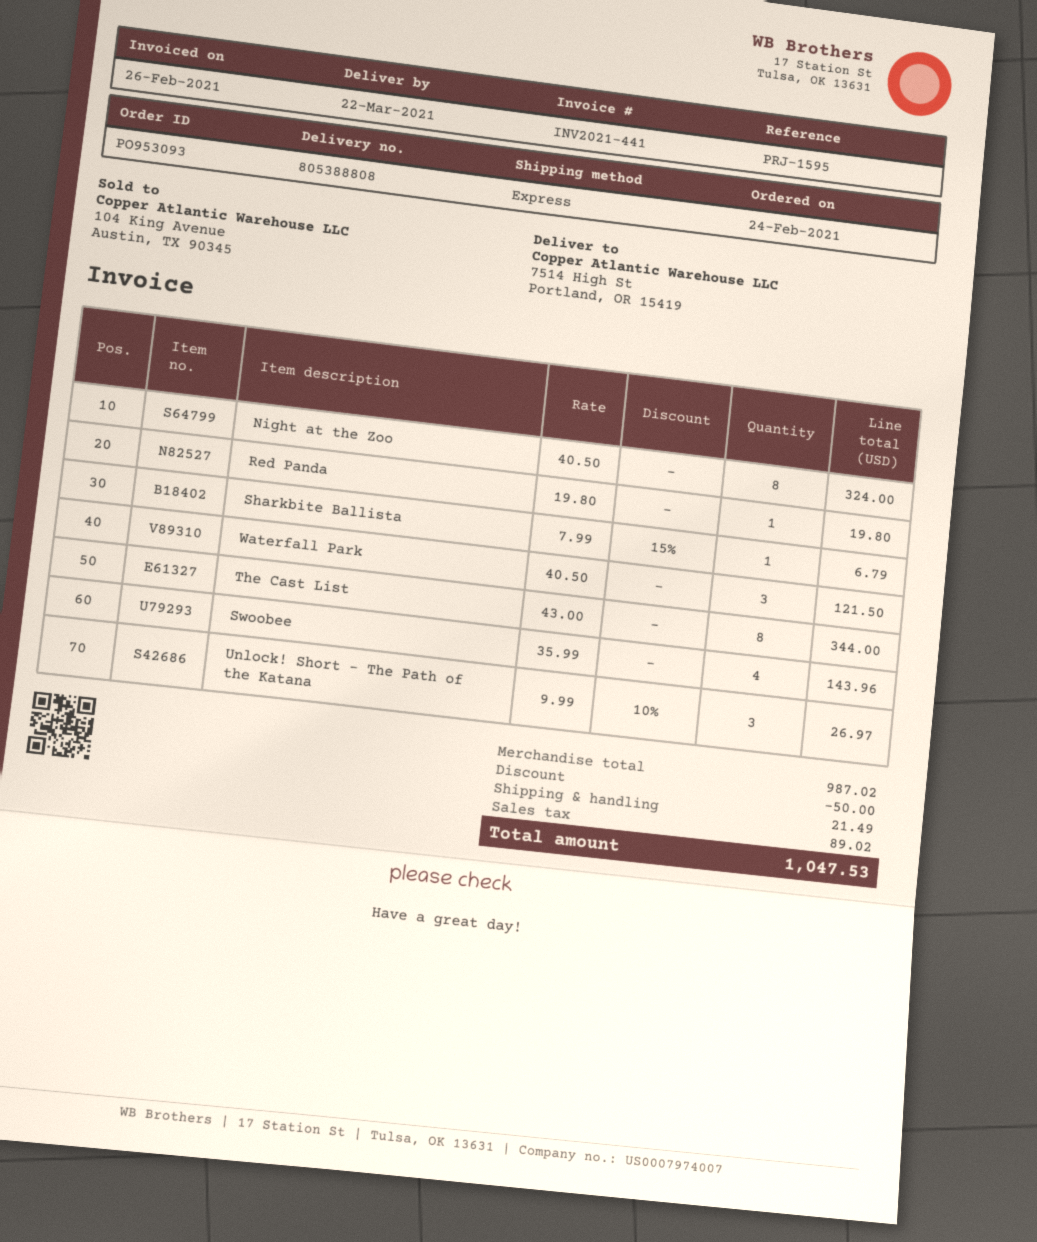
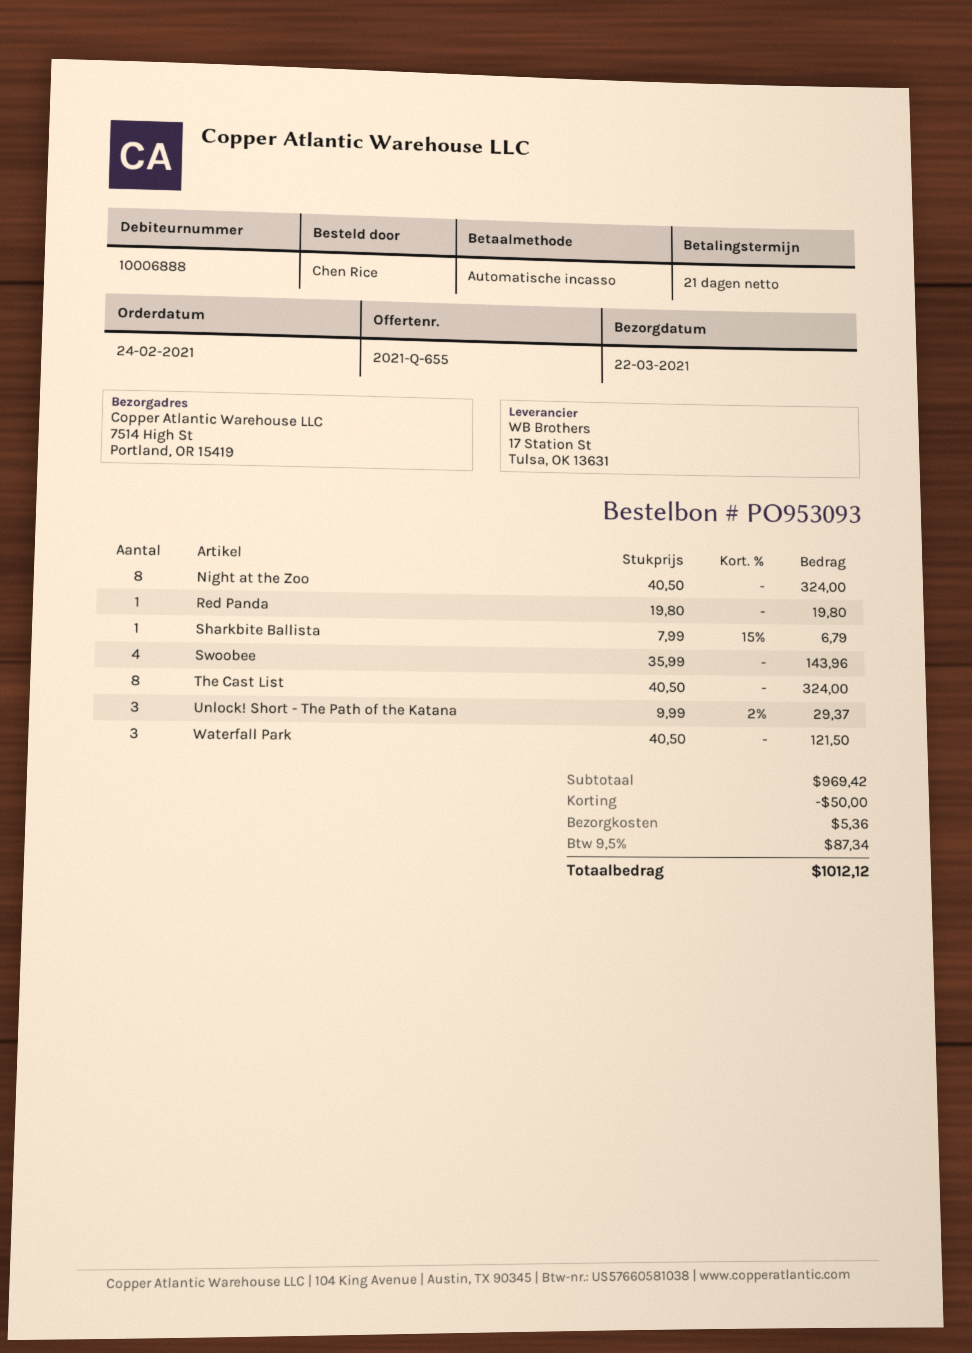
The Cast List: 8 x 43.00 = 344.00 -> 8 x 40.50 = 324.00
Unlock! Short - The Path of the Katana: 3 x 9.99 - 10% = 26.97 -> 3 x 9.99 - 2% = 29.37
subtotal: 987.02 -> 969.42
shipping: 21.49 -> 5.36
tax: 89.02 -> 87.34
total: 1047.53 -> 1012.12

